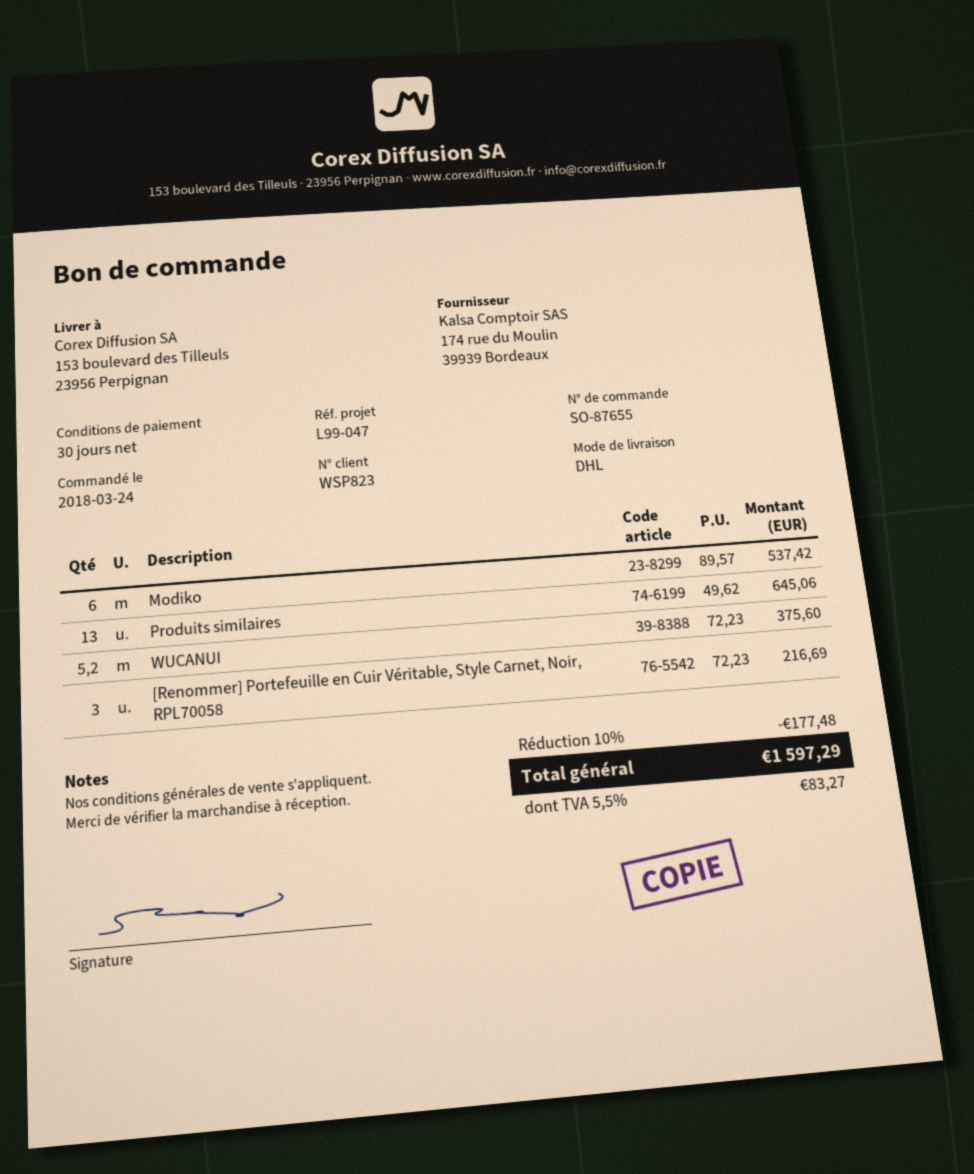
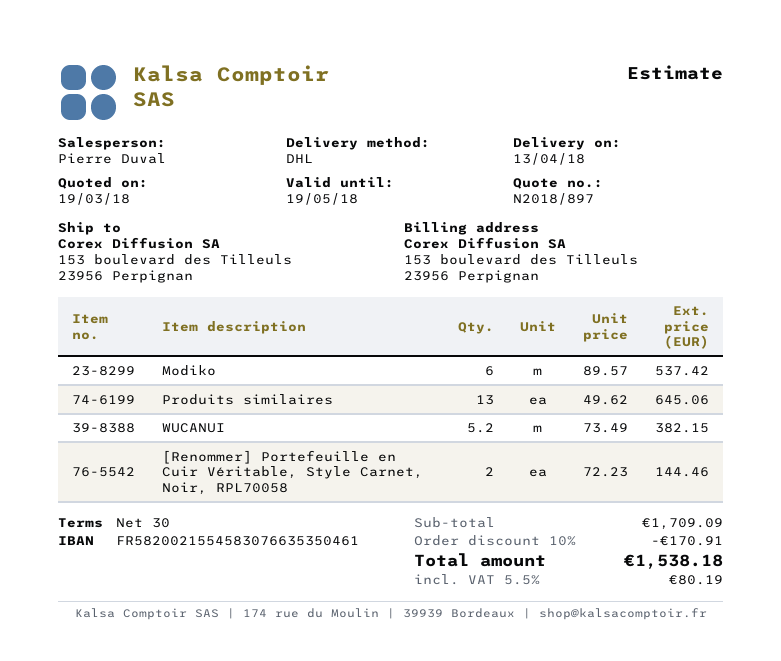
WUCANUI: 5.2 x 72.23 = 375.60 -> 5.2 x 73.49 = 382.15
[Renommer] Portefeuille en Cuir Véritable, Style Carnet, Noir, RPL70058: 3 x 72.23 = 216.69 -> 2 x 72.23 = 144.46
discount: 10% = 177.48 -> 10% = 170.91
tax: 5.5% = 83.27 -> 5.5% = 80.19
total: 1597.29 -> 1538.18

